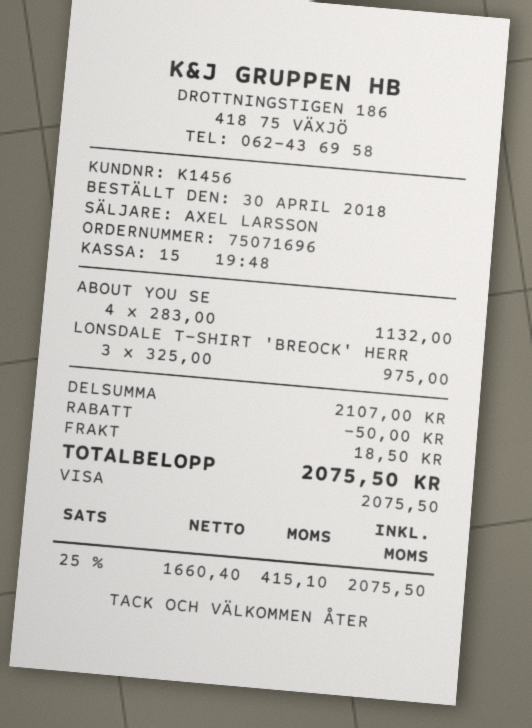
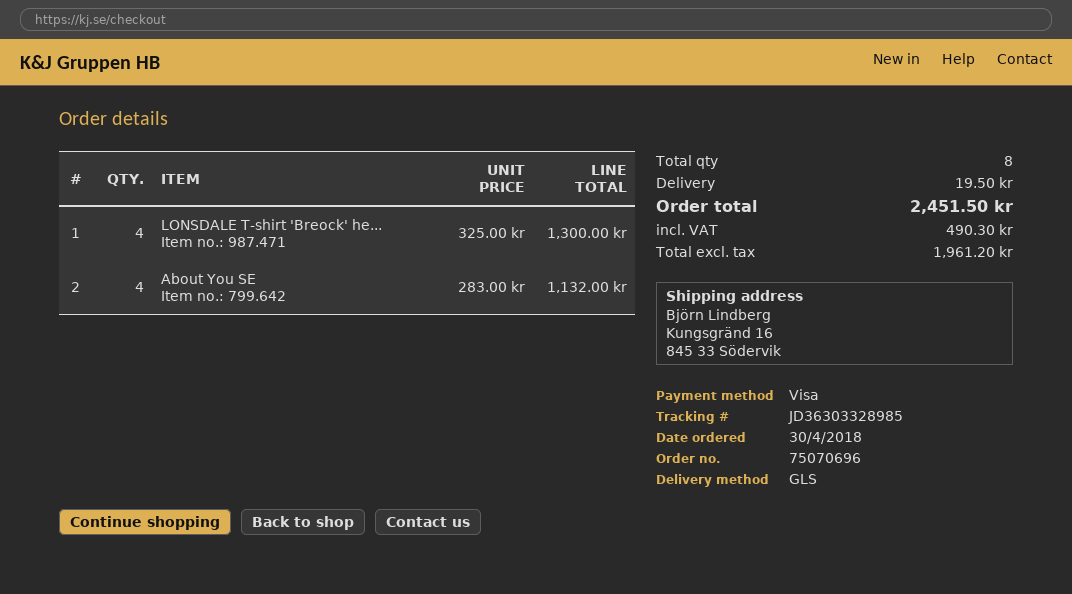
order number: 75071696 -> 75070696
LONSDALE T-SHIRT 'BREOCK' HERR: 3 x 325.00 = 975.00 -> 4 x 325.00 = 1300.00
discount: 50.00 -> none
shipping: 18.50 -> 19.50
net: 1660.40 -> 1961.20
tax: 415.10 -> 490.30
total: 2075.50 -> 2451.50

